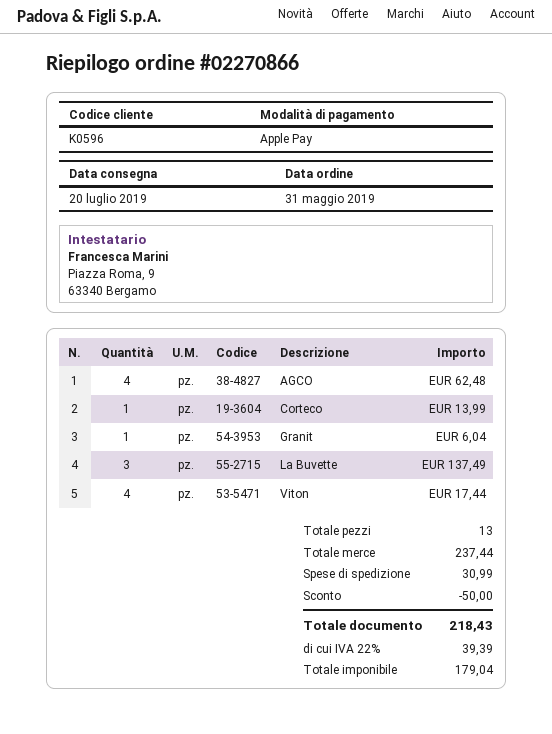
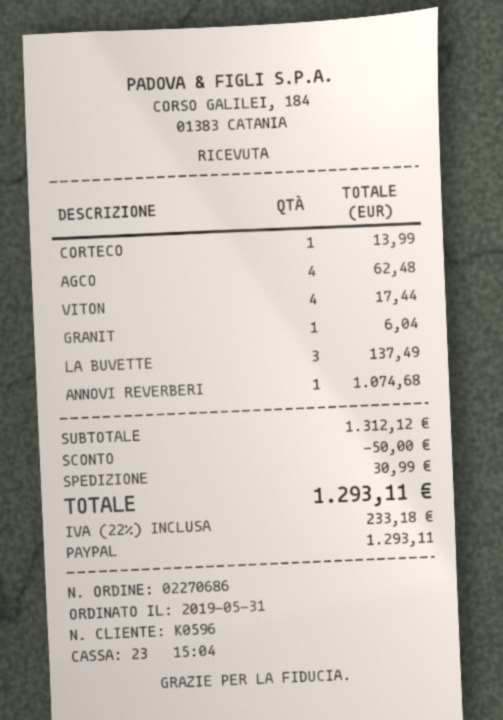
order number: 02270866 -> 02270686
payment method: Apple Pay -> PayPal
ANNOVI REVERBERI: none -> 1 for 1074.68
subtotal: 237.44 -> 1312.12
tax: 22% = 39.39 -> 22% = 233.18
total: 218.43 -> 1293.11

